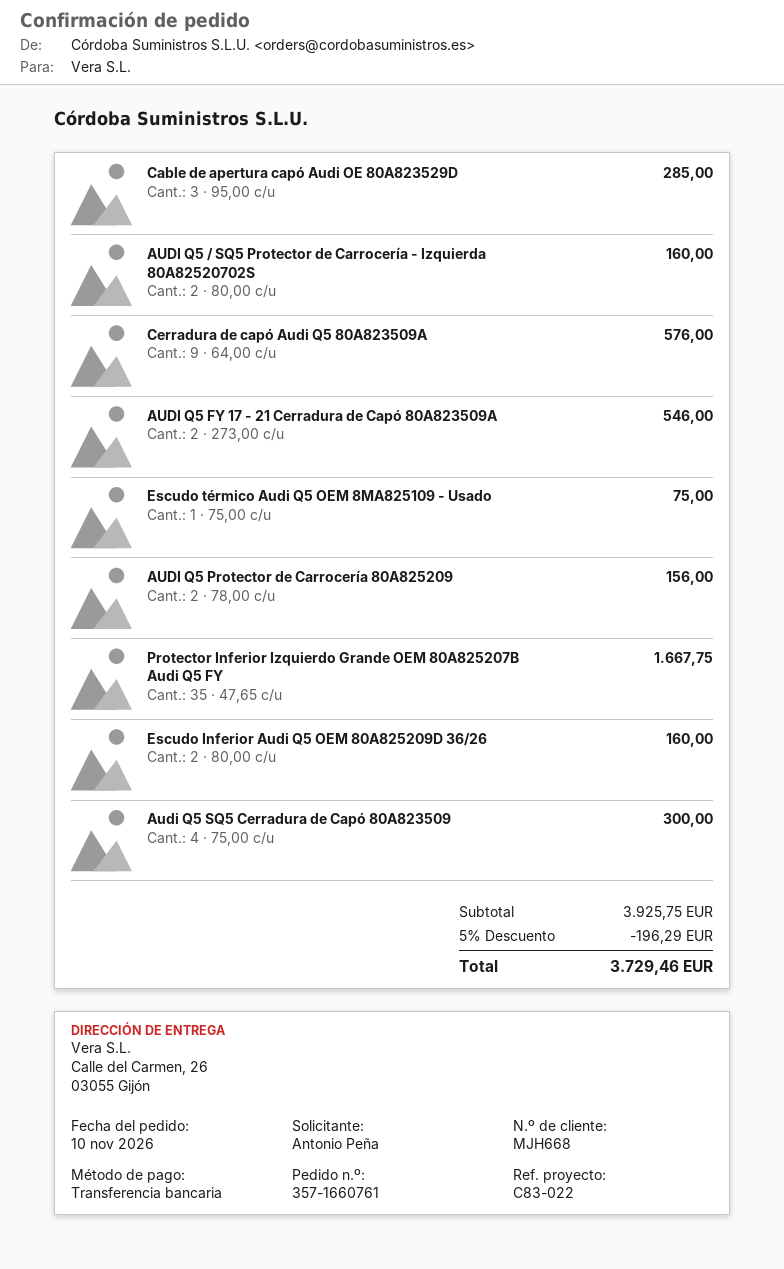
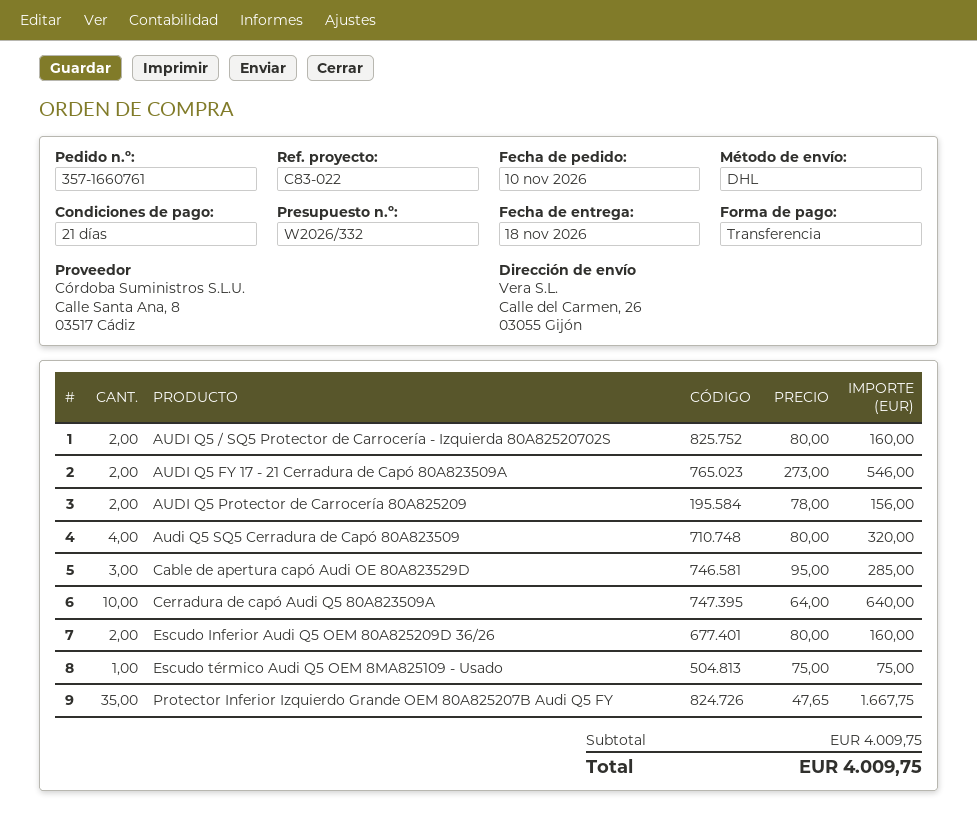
Cerradura de capó Audi Q5 80A823509A: 9 x 64.00 = 576.00 -> 10 x 64.00 = 640.00
Audi Q5 SQ5 Cerradura de Capó 80A823509: 4 x 75.00 = 300.00 -> 4 x 80.00 = 320.00
subtotal: 3925.75 -> 4009.75
discount: 5% = 196.29 -> none
total: 3729.46 -> 4009.75

